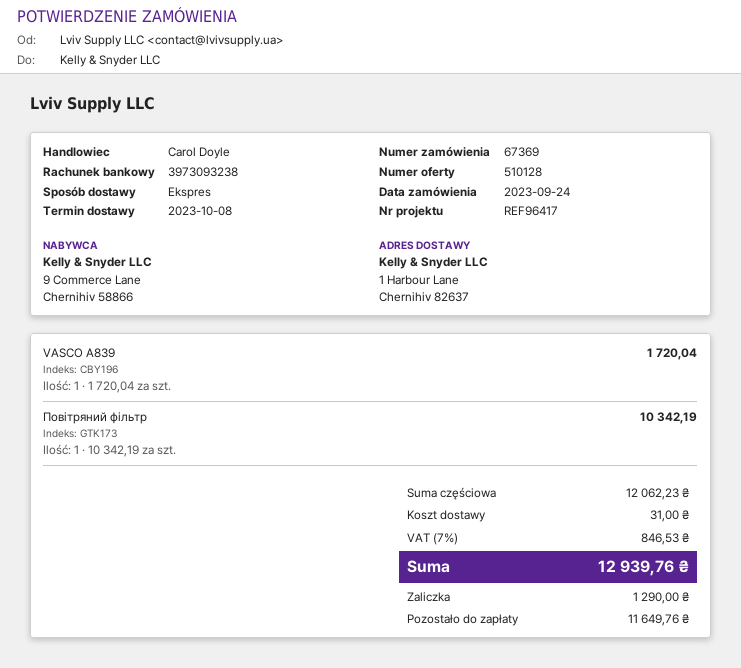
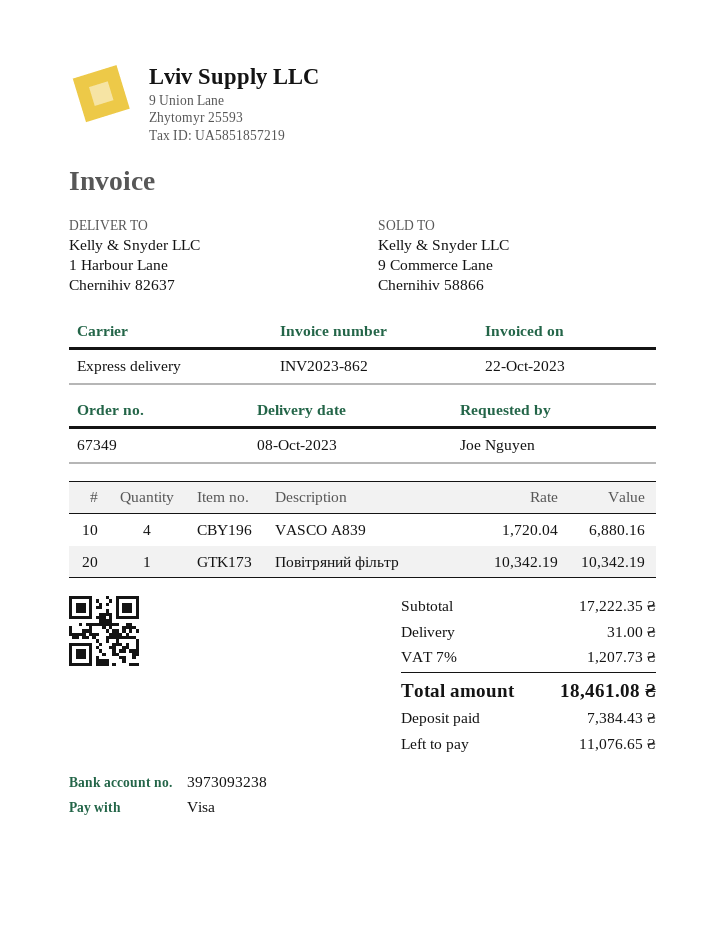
order number: 67369 -> 67349
VASCO A839: 1 x 1720.04 = 1720.04 -> 4 x 1720.04 = 6880.16
subtotal: 12062.23 -> 17222.35
tax: 7% = 846.53 -> 7% = 1207.73
total: 12939.76 -> 18461.08
deposit: 1290.00 -> 7384.43
balance: 11649.76 -> 11076.65

